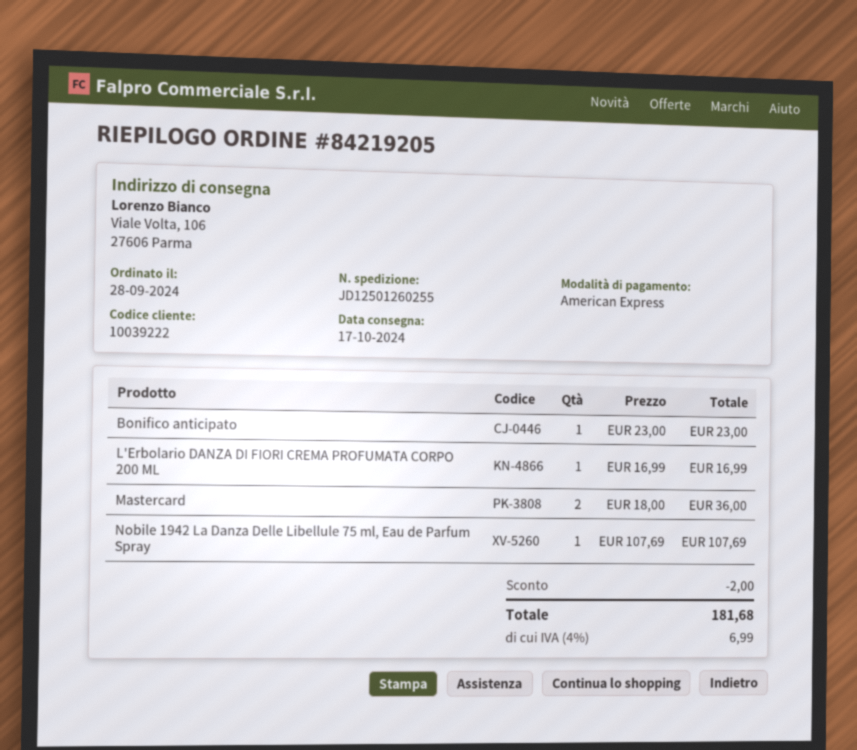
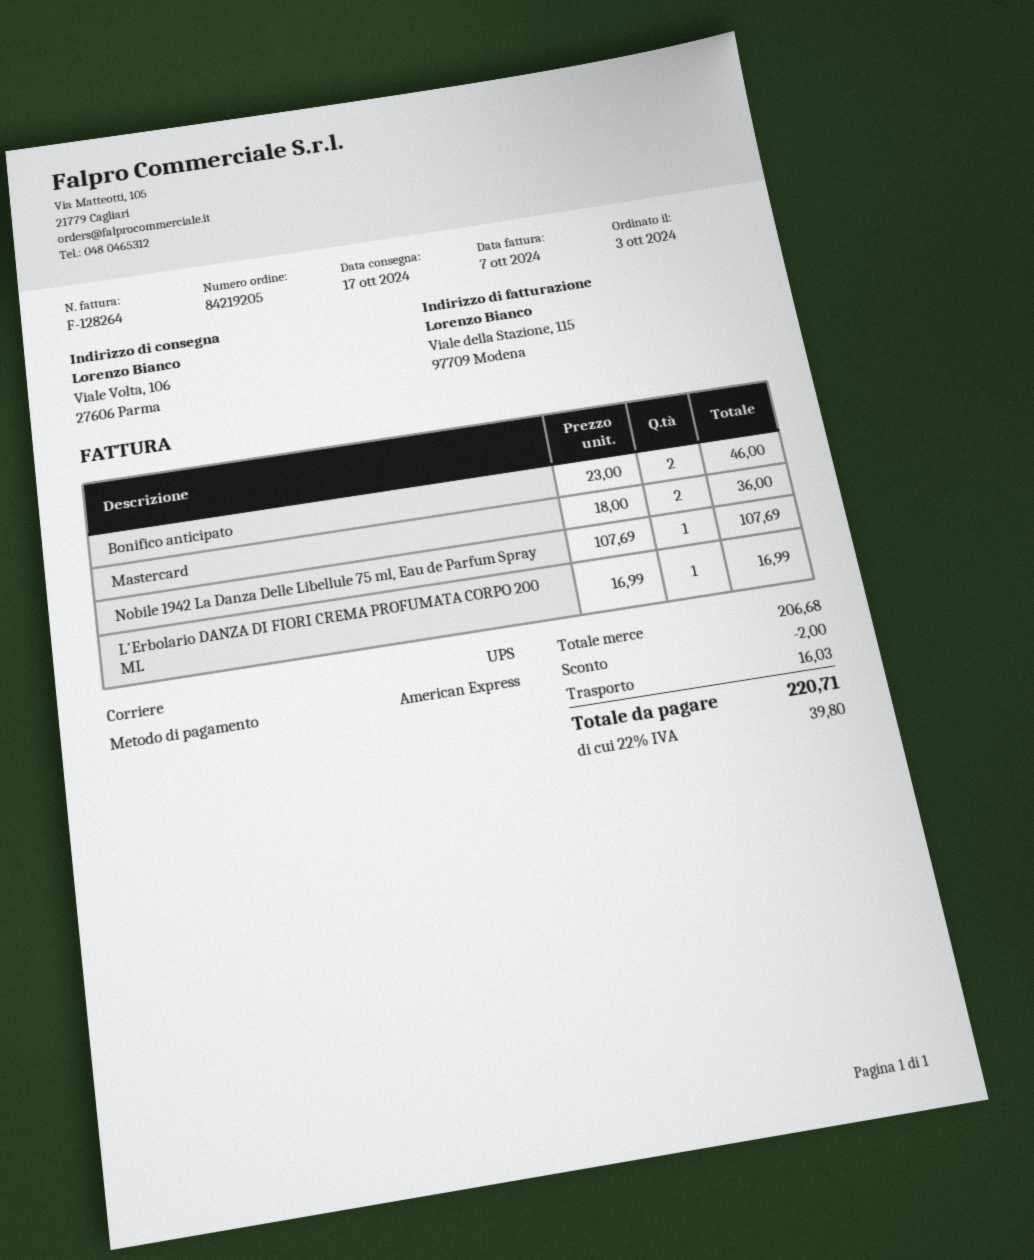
order date: 2024-09-28 -> 2024-10-03
Bonifico anticipato: 1 x 23.00 = 23.00 -> 2 x 23.00 = 46.00
shipping: none -> 16.03
tax: 4% = 6.99 -> 22% = 39.80
total: 181.68 -> 220.71

